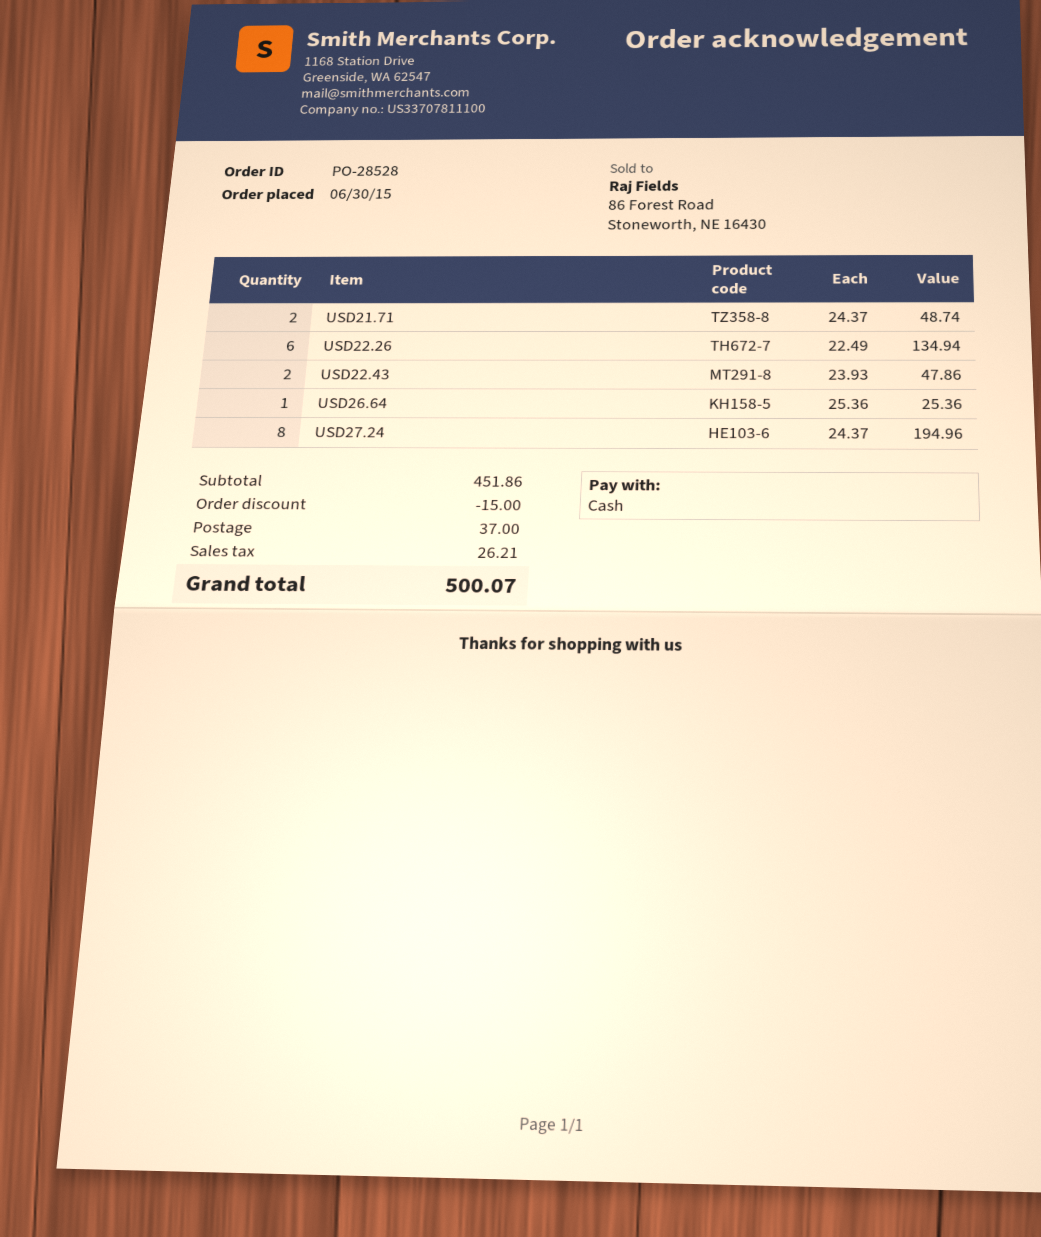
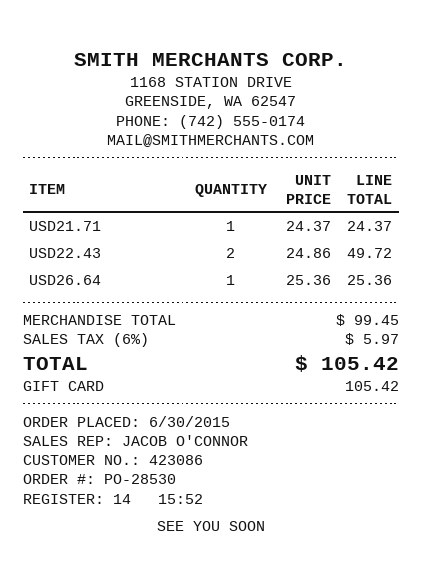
order number: PO-28528 -> PO-28530
payment method: cash -> gift card
USD21.71: 2 x 24.37 = 48.74 -> 1 x 24.37 = 24.37
USD22.26: 6 x 22.49 = 134.94 -> none
USD22.43: 2 x 23.93 = 47.86 -> 2 x 24.86 = 49.72
USD27.24: 8 x 24.37 = 194.96 -> none
subtotal: 451.86 -> 99.45
discount: 15.00 -> none
shipping: 37.00 -> none
tax: 26.21 -> 5.97
total: 500.07 -> 105.42

